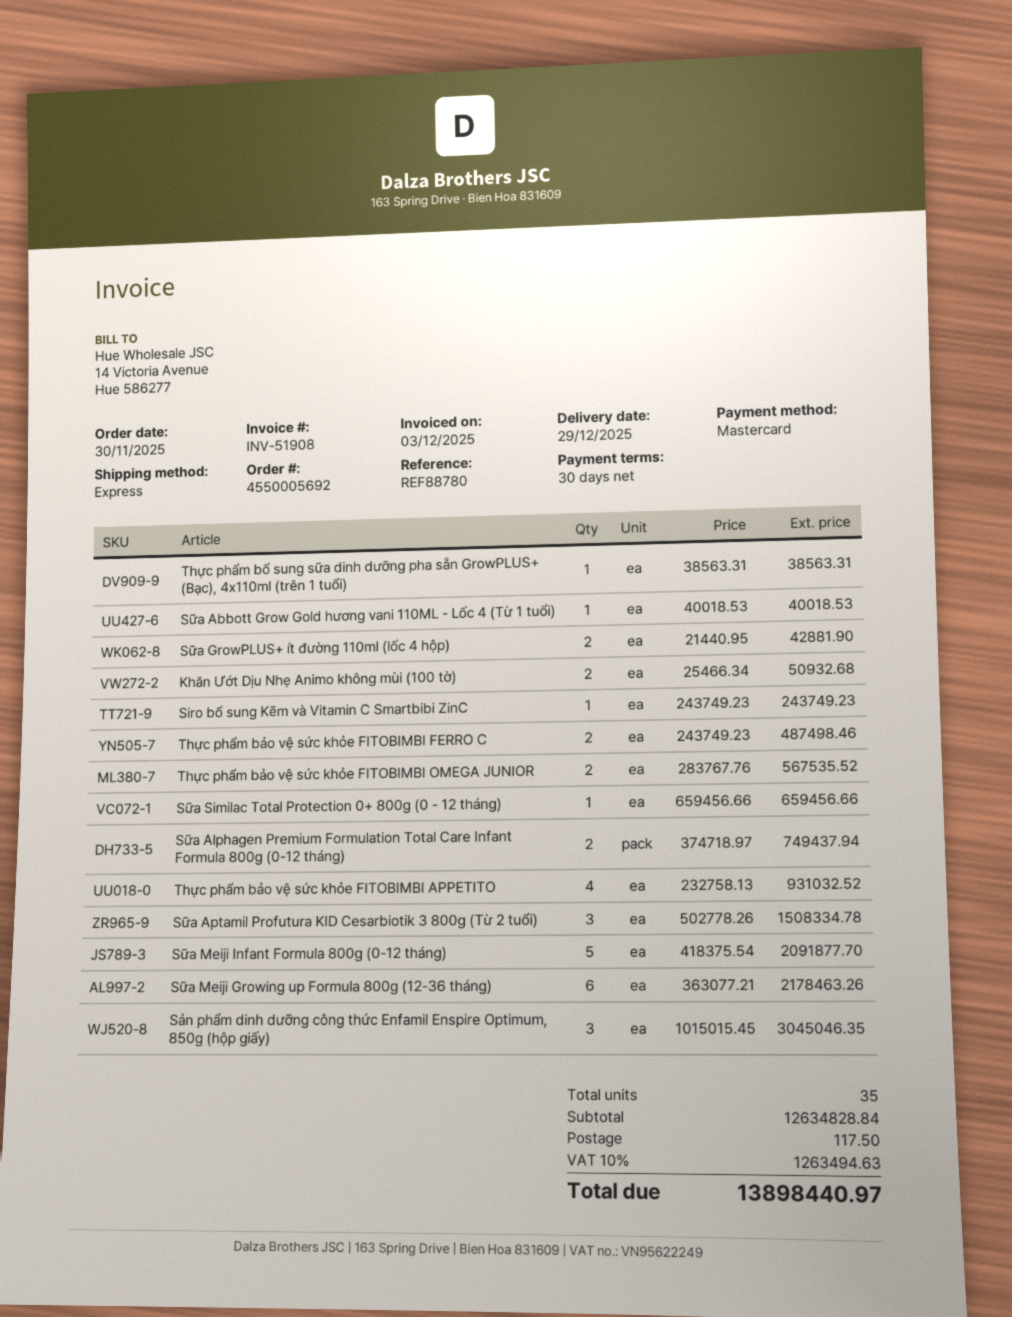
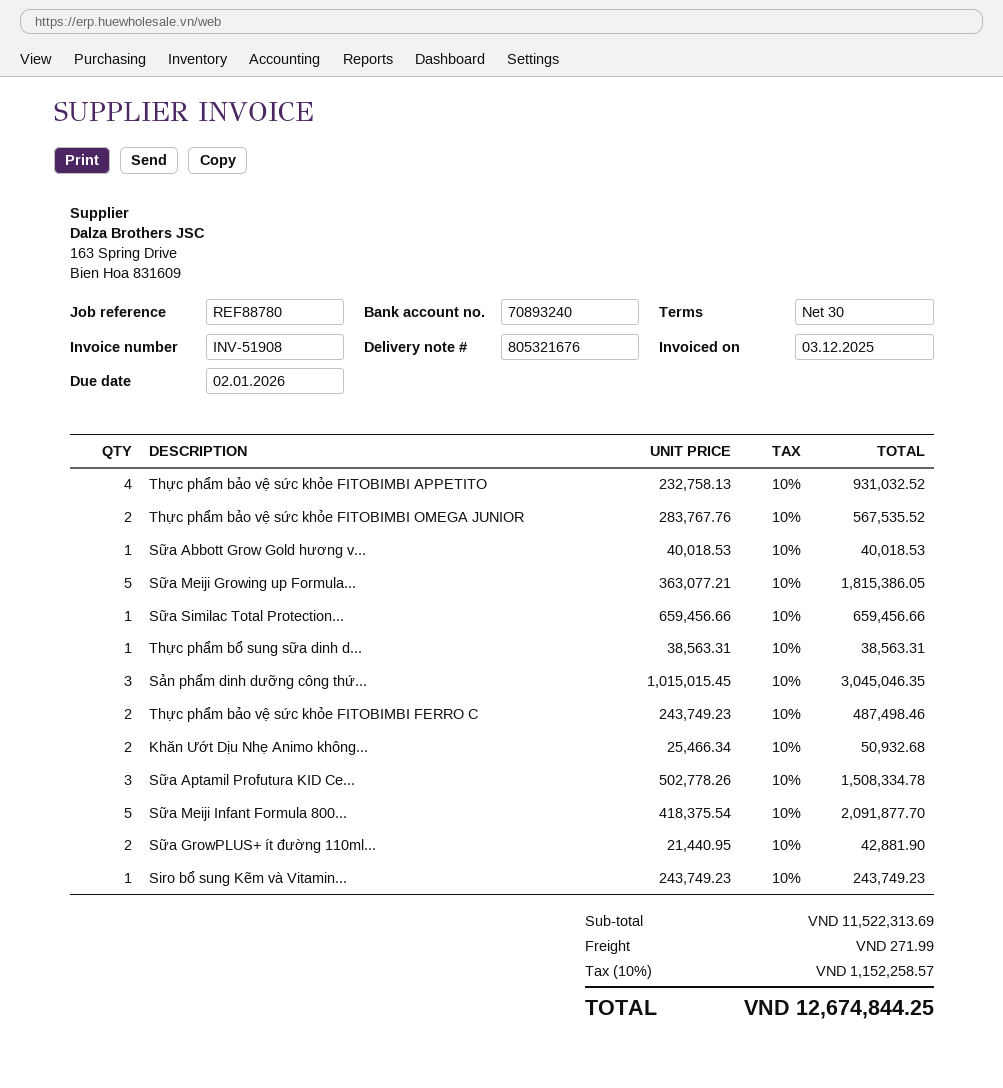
Sữa Alphagen Premium Formulation Total Care Infant Formula 800g (0-12 tháng): 2 x 374718.97 = 749437.94 -> none
Sữa Meiji Growing up Formula 800g (12-36 tháng): 6 x 363077.21 = 2178463.26 -> 5 x 363077.21 = 1815386.05
subtotal: 12634828.84 -> 11522313.69
shipping: 117.50 -> 271.99
tax: 10% = 1263494.63 -> 10% = 1152258.57
total: 13898440.97 -> 12674844.25

